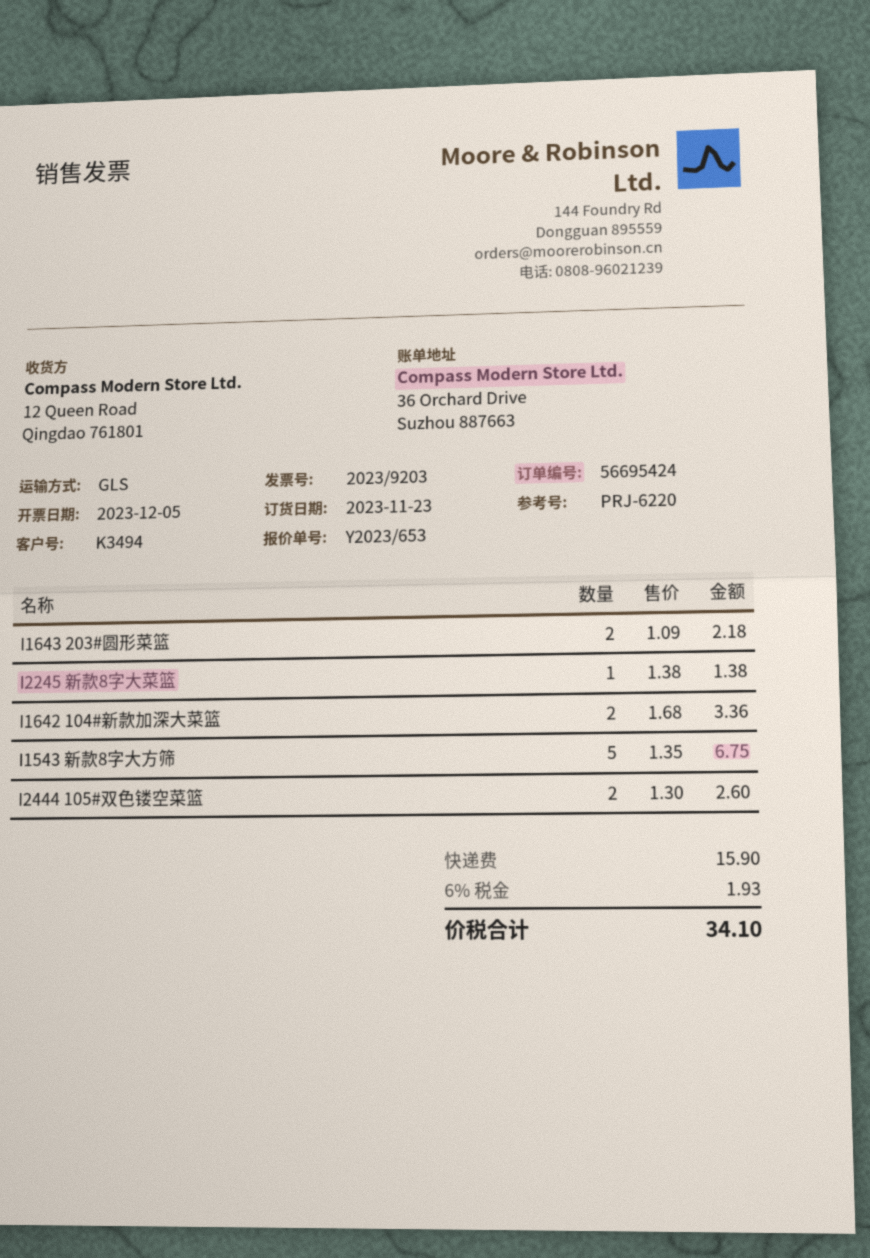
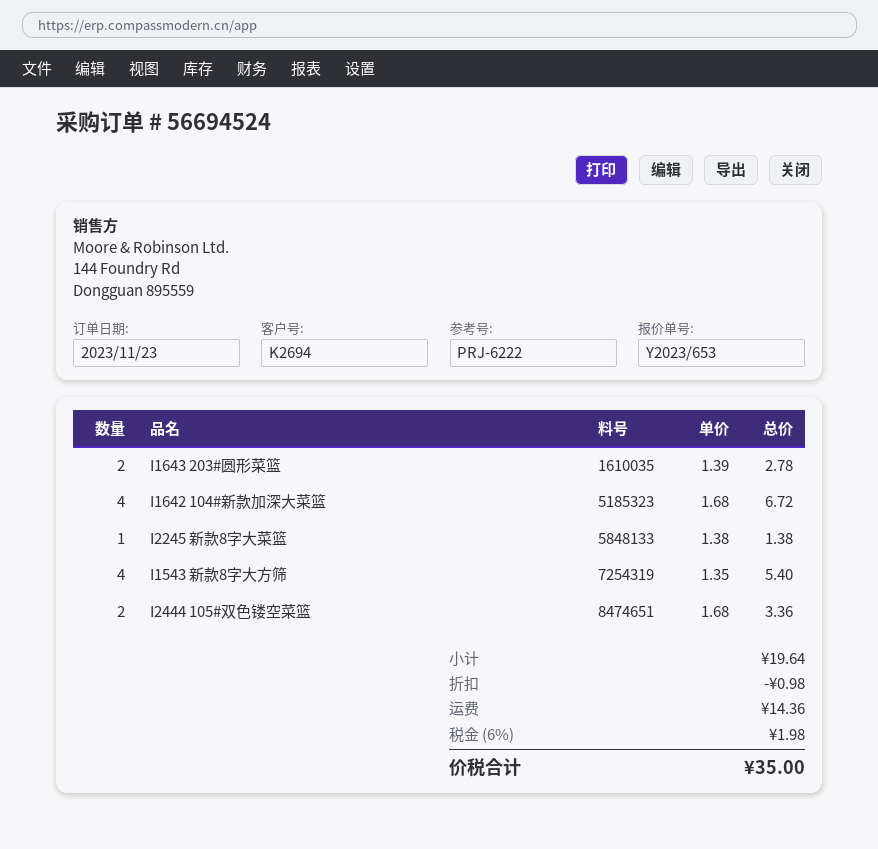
order number: 56695424 -> 56694524
customer number: K3494 -> K2694
reference: PRJ-6220 -> PRJ-6222
I1643 203#圆形菜篮: 2 x 1.09 = 2.18 -> 2 x 1.39 = 2.78
I1642 104#新款加深大菜篮: 2 x 1.68 = 3.36 -> 4 x 1.68 = 6.72
I1543 新款8字大方筛: 5 x 1.35 = 6.75 -> 4 x 1.35 = 5.40
I2444 105#双色镂空菜篮: 2 x 1.30 = 2.60 -> 2 x 1.68 = 3.36
discount: none -> 0.98
shipping: 15.90 -> 14.36
tax: 6% = 1.93 -> 6% = 1.98
total: 34.10 -> 35.00

